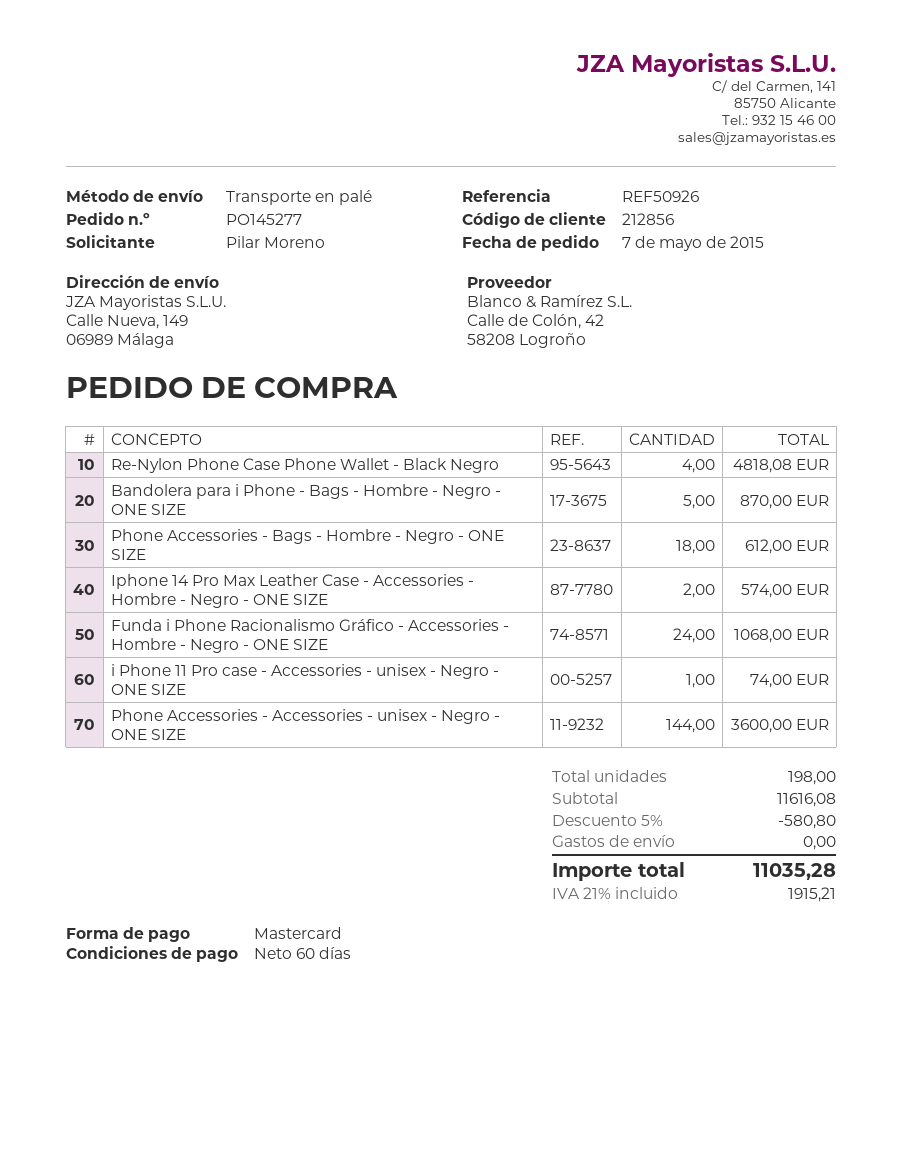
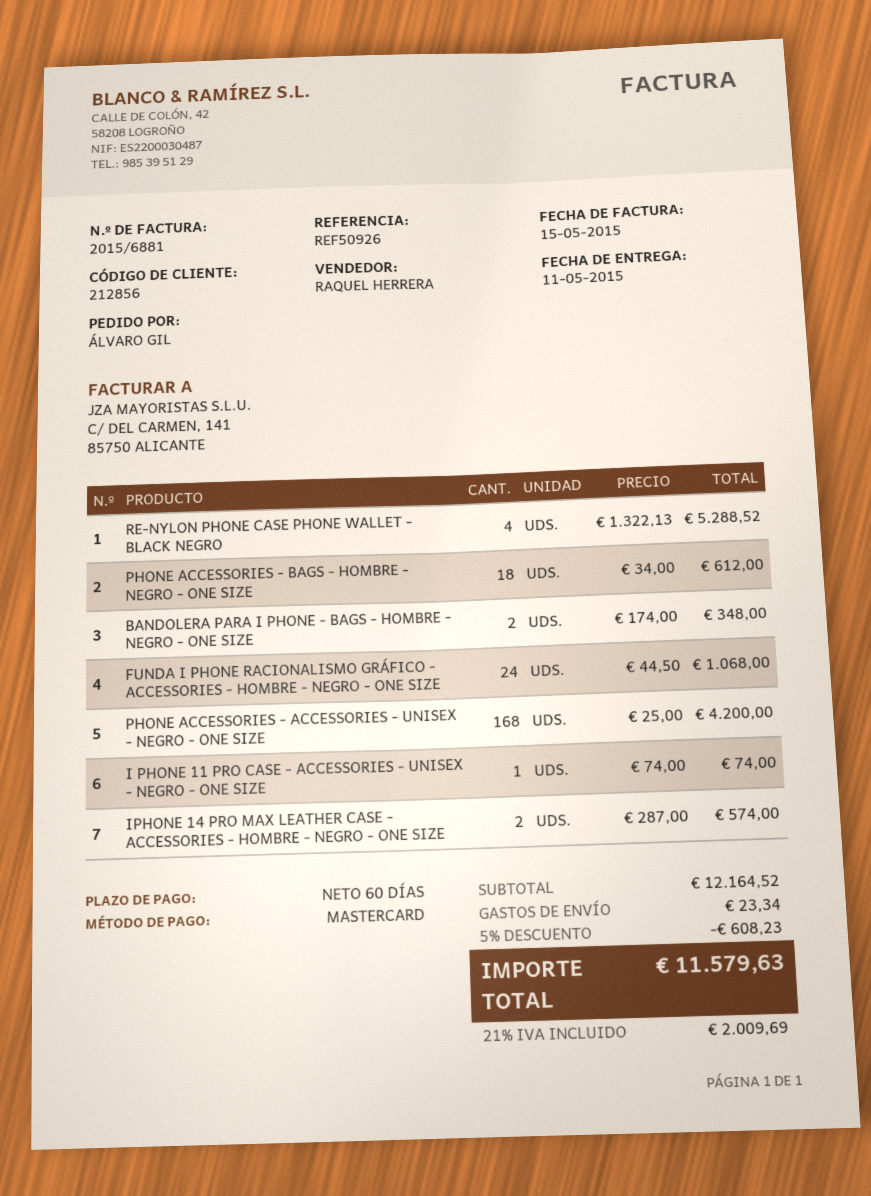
ordered by: Pilar Moreno -> ÁLVARO GIL
Re-Nylon Phone Case Phone Wallet - Black Negro: 4 for 4818.08 -> 4 for 5288.52
Bandolera para i Phone - Bags - Hombre - Negro - ONE SIZE: 5 for 870.00 -> 2 for 348.00
Phone Accessories - Accessories - unisex - Negro - ONE SIZE: 144 for 3600.00 -> 168 for 4200.00
subtotal: 11616.08 -> 12164.52
discount: 5% = 580.80 -> 5% = 608.23
shipping: 0.00 -> 23.34
tax: 21% = 1915.21 -> 21% = 2009.69
total: 11035.28 -> 11579.63

